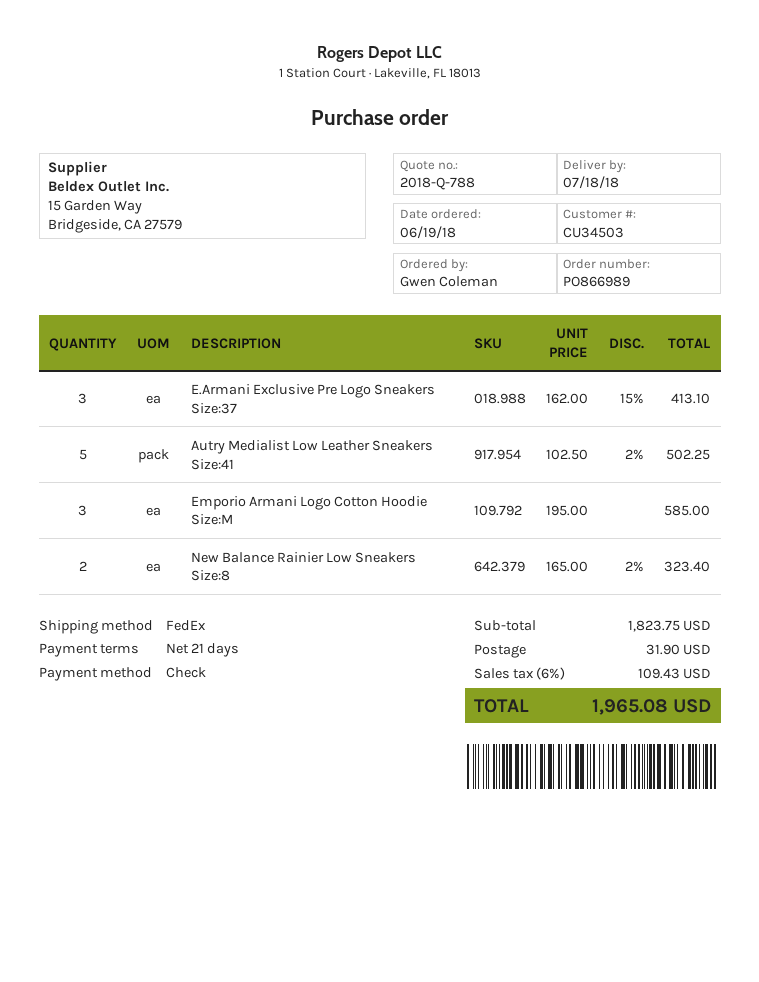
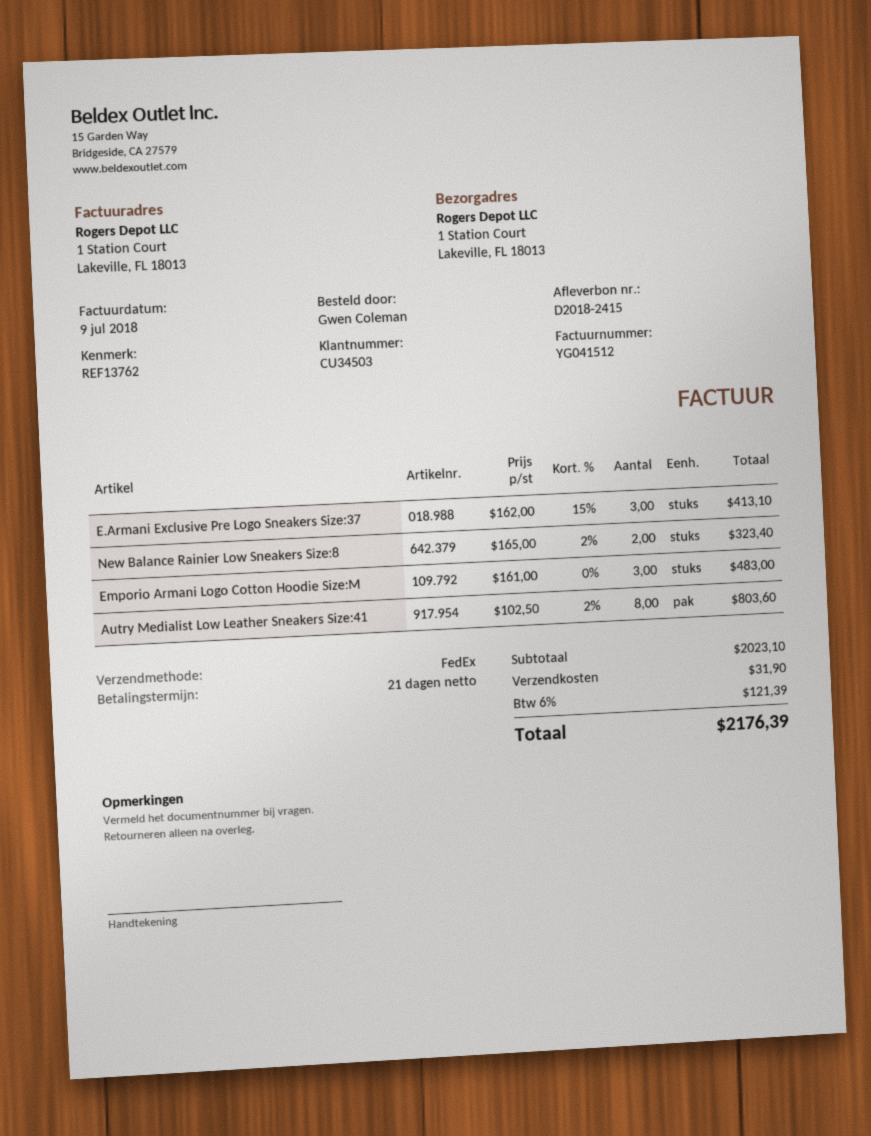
Autry Medialist Low Leather Sneakers Size:41: 5 x 102.50 - 2% = 502.25 -> 8 x 102.50 - 2% = 803.60
Emporio Armani Logo Cotton Hoodie Size:M: 3 x 195.00 = 585.00 -> 3 x 161.00 = 483.00
subtotal: 1823.75 -> 2023.10
tax: 6% = 109.43 -> 6% = 121.39
total: 1965.08 -> 2176.39

